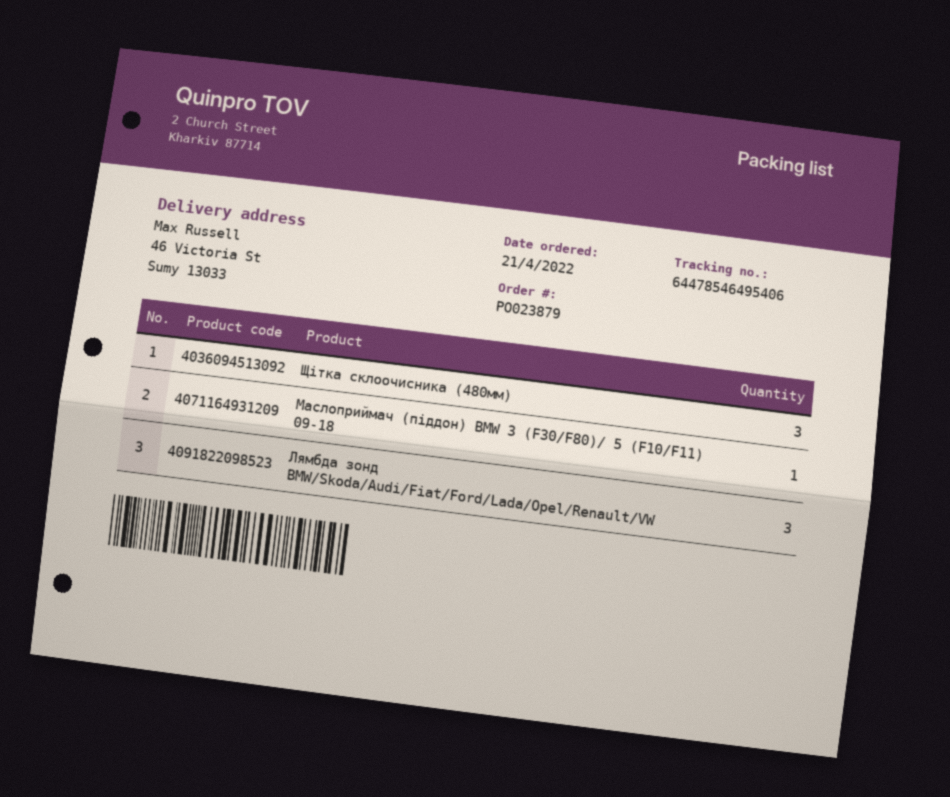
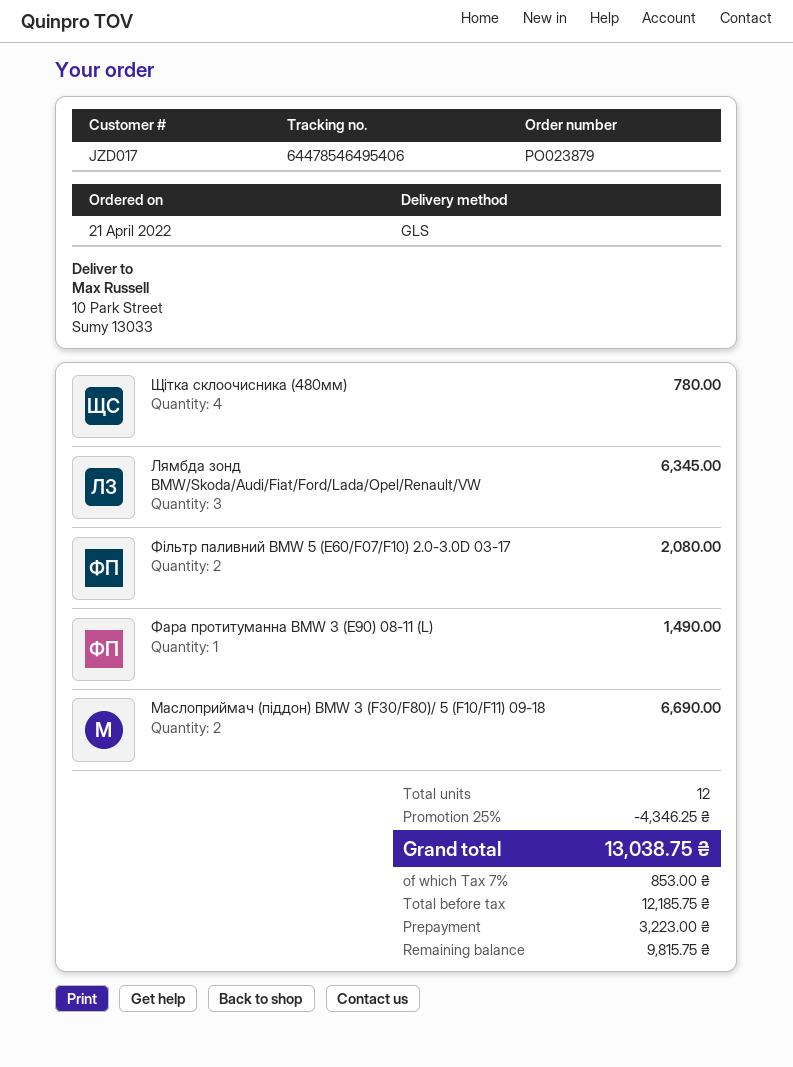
ship to: 46 Victoria St, Sumy 13033 -> 10 Park Street, Sumy 13033
Щітка склоочисника (480мм): 3 -> 4
Маслоприймач (піддон) BMW 3 (F30/F80)/ 5 (F10/F11) 09-18: 1 -> 2
Фільтр паливний BMW 5 (E60/F07/F10) 2.0-3.0D 03-17: none -> 2
Фара протитуманна BMW 3 (E90) 08-11 (L): none -> 1

